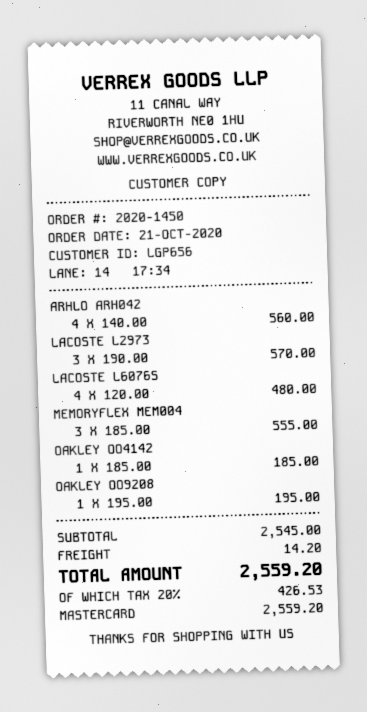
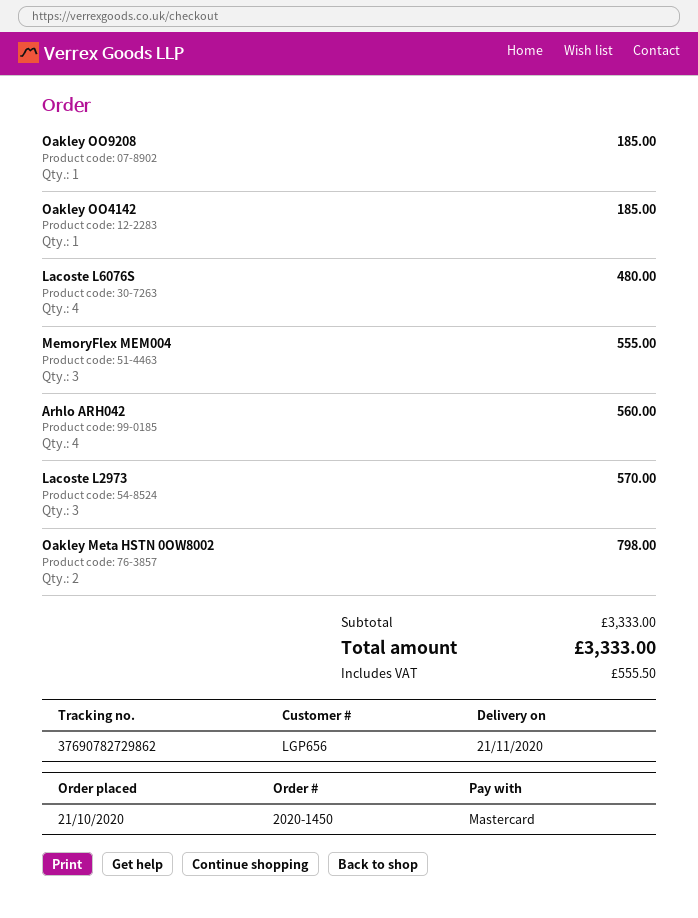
OAKLEY OO9208: 1 for 195.00 -> 1 for 185.00
Oakley Meta HSTN 0OW8002: none -> 2 for 798.00
subtotal: 2545.00 -> 3333.00
shipping: 14.20 -> none
tax: 426.53 -> 555.50
total: 2559.20 -> 3333.00

